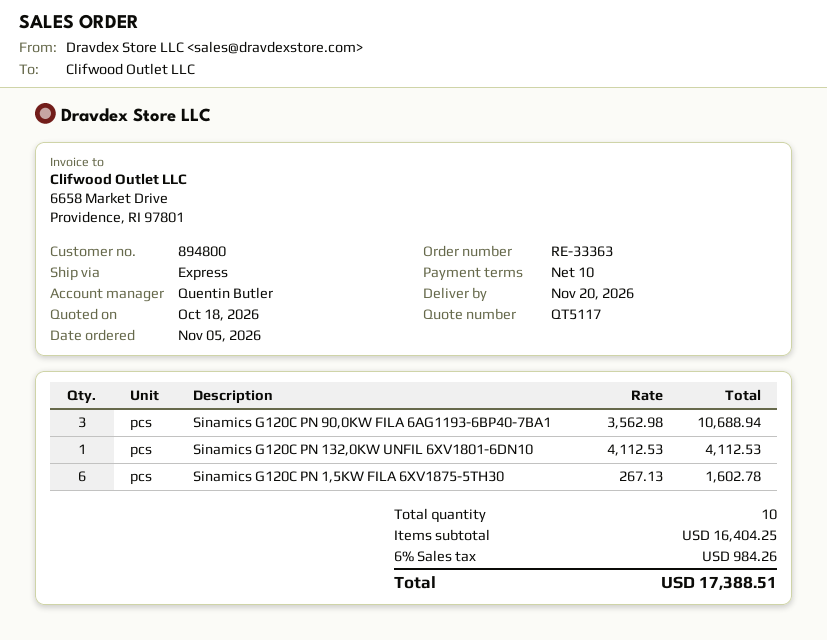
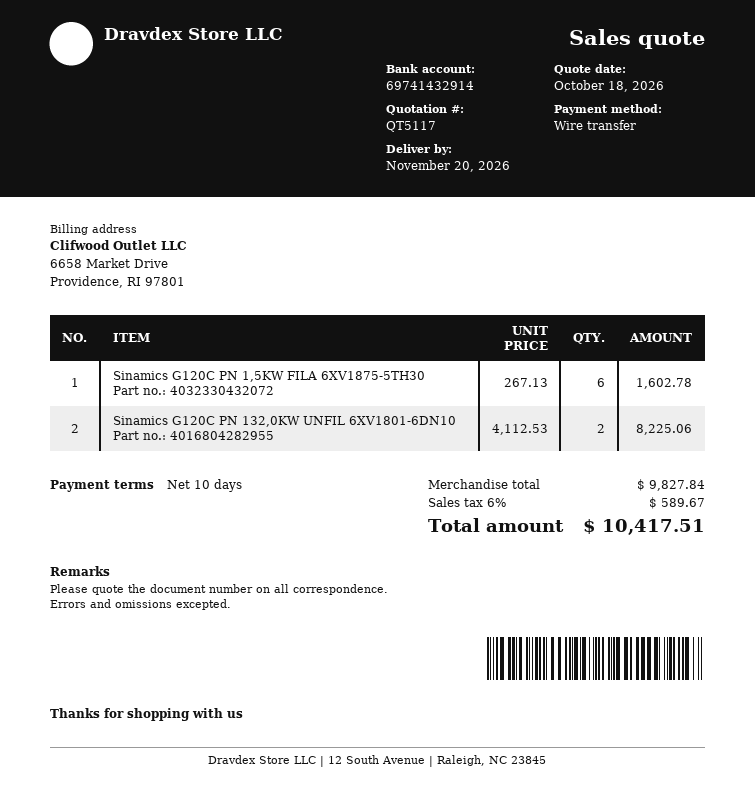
Sinamics G120C PN 90,0KW FILA 6AG1193-6BP40-7BA1: 3 x 3562.98 = 10688.94 -> none
Sinamics G120C PN 132,0KW UNFIL 6XV1801-6DN10: 1 x 4112.53 = 4112.53 -> 2 x 4112.53 = 8225.06
subtotal: 16404.25 -> 9827.84
tax: 6% = 984.26 -> 6% = 589.67
total: 17388.51 -> 10417.51

